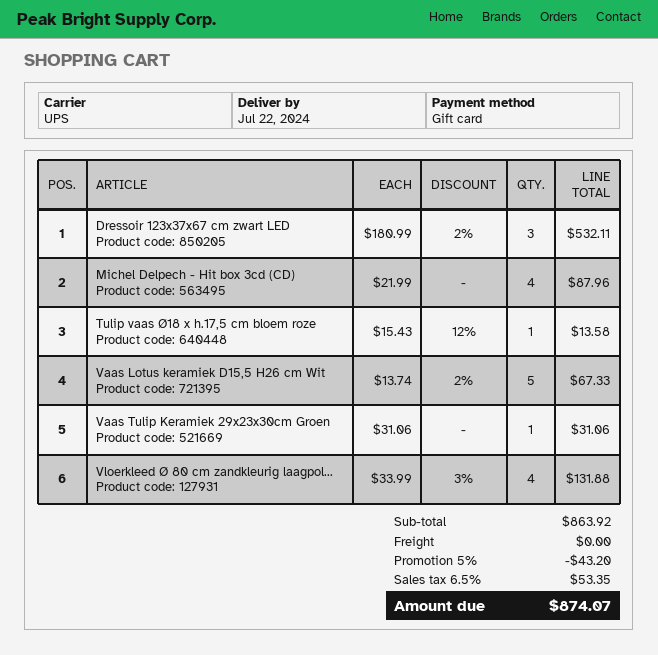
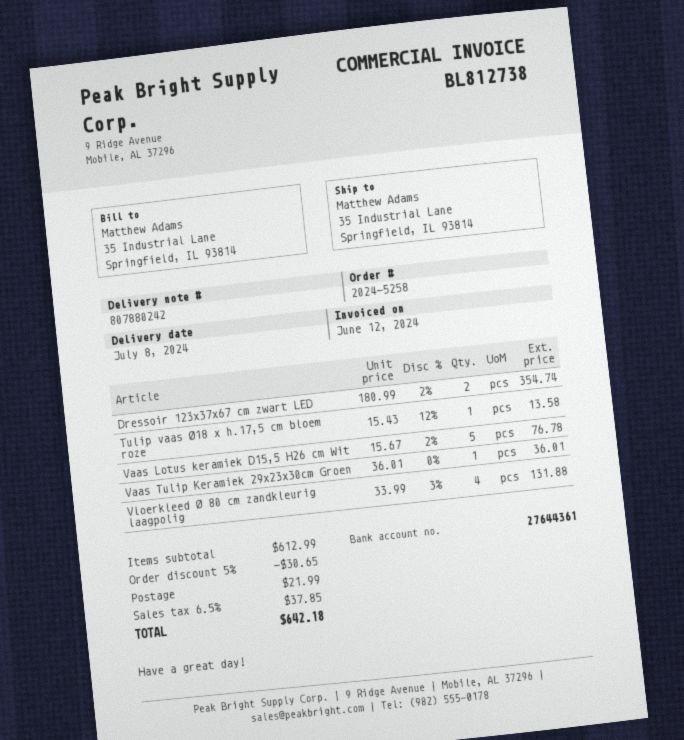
delivery date: 2024-07-22 -> 2024-07-08
Dressoir 123x37x67 cm zwart LED: 3 x 180.99 - 2% = 532.11 -> 2 x 180.99 - 2% = 354.74
Michel Delpech - Hit box 3cd (CD): 4 x 21.99 = 87.96 -> none
Vaas Lotus keramiek D15,5 H26 cm Wit: 5 x 13.74 - 2% = 67.33 -> 5 x 15.67 - 2% = 76.78
Vaas Tulip Keramiek 29x23x30cm Groen: 1 x 31.06 = 31.06 -> 1 x 36.01 = 36.01
subtotal: 863.92 -> 612.99
discount: 5% = 43.20 -> 5% = 30.65
shipping: 0.00 -> 21.99
tax: 6.5% = 53.35 -> 6.5% = 37.85
total: 874.07 -> 642.18

